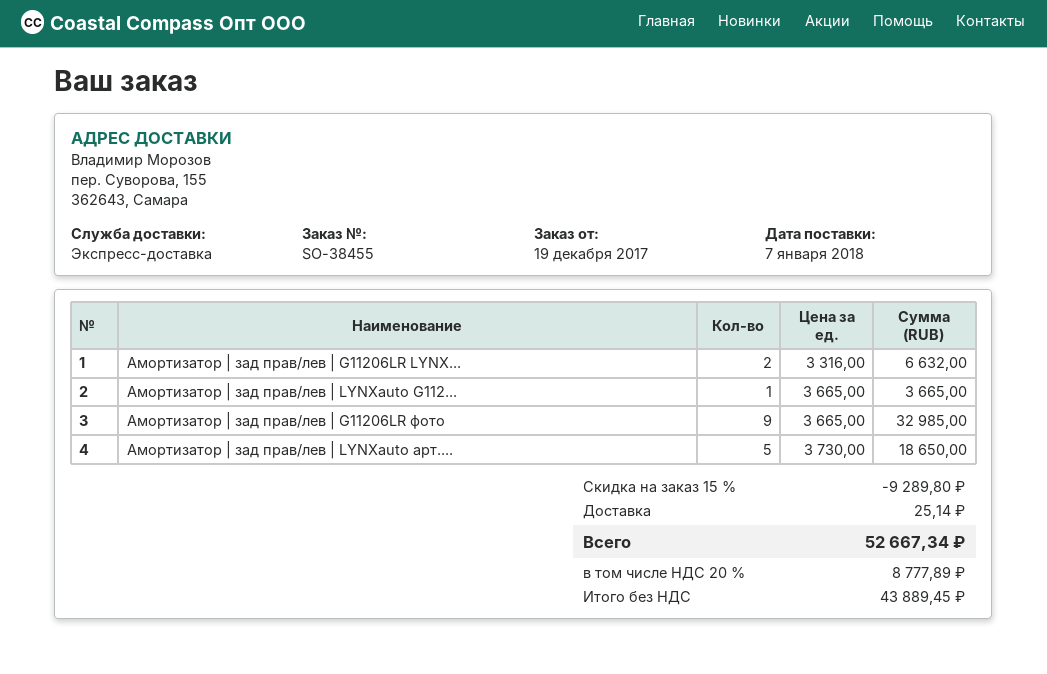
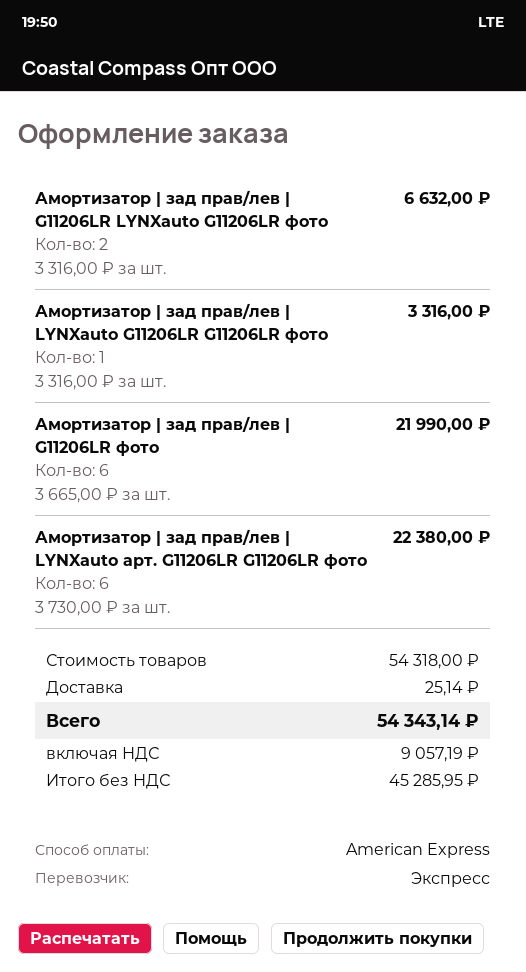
Амортизатор | зад прав/лев | LYNXauto G112...: 1 x 3665.00 = 3665.00 -> 1 x 3316.00 = 3316.00
Амортизатор | зад прав/лев | G11206LR фото: 9 x 3665.00 = 32985.00 -> 6 x 3665.00 = 21990.00
Амортизатор | зад прав/лев | LYNXauto арт....: 5 x 3730.00 = 18650.00 -> 6 x 3730.00 = 22380.00
discount: 15% = 9289.80 -> none
net: 43889.45 -> 45285.95
tax: 8777.89 -> 9057.19
total: 52667.34 -> 54343.14

